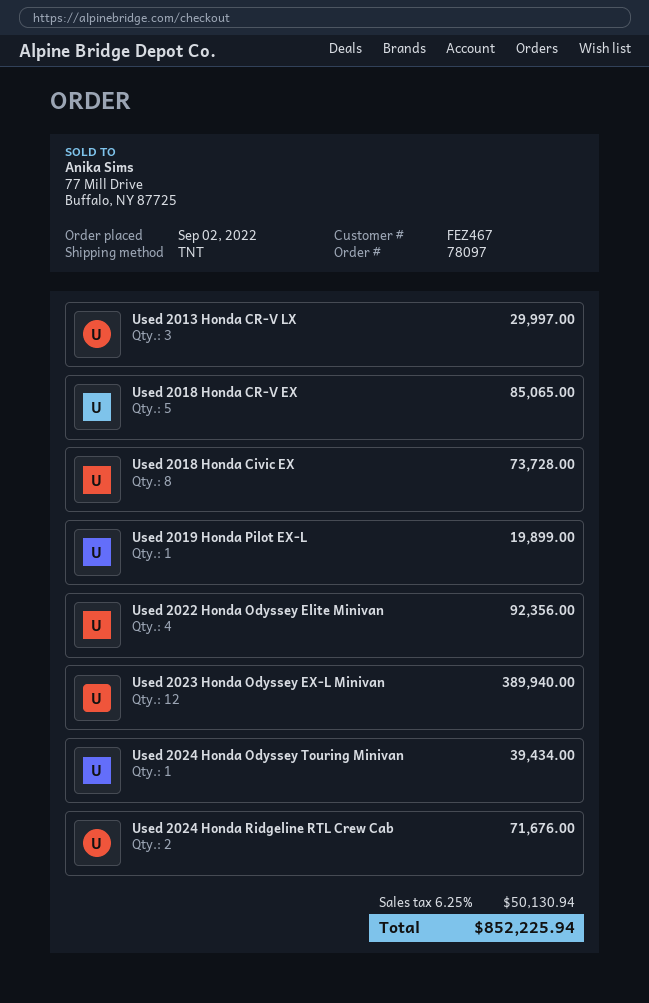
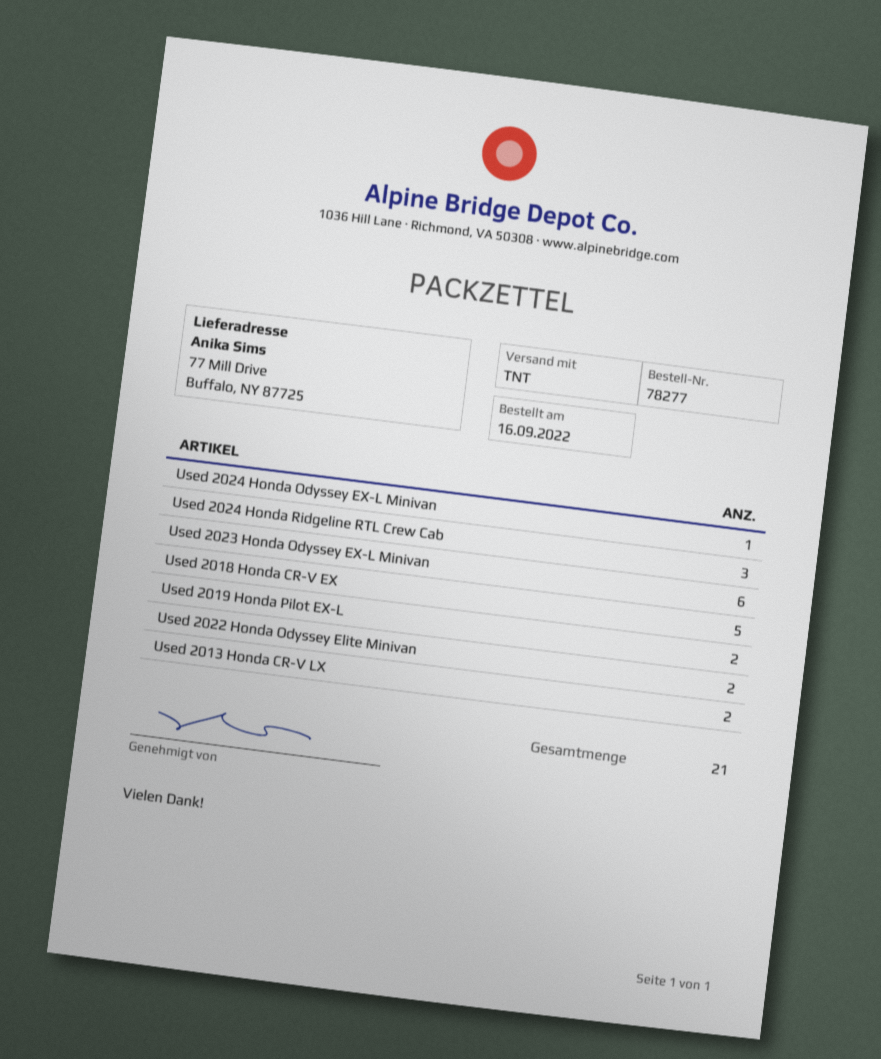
order number: 78097 -> 78277
order date: 2022-09-02 -> 2022-09-16
Used 2013 Honda CR-V LX: 3 -> 2
Used 2018 Honda Civic EX: 8 -> none
Used 2019 Honda Pilot EX-L: 1 -> 2
Used 2022 Honda Odyssey Elite Minivan: 4 -> 2
Used 2023 Honda Odyssey EX-L Minivan: 12 -> 6
Used 2024 Honda Odyssey Touring Minivan: 1 -> none
Used 2024 Honda Ridgeline RTL Crew Cab: 2 -> 3
Used 2024 Honda Odyssey EX-L Minivan: none -> 1

